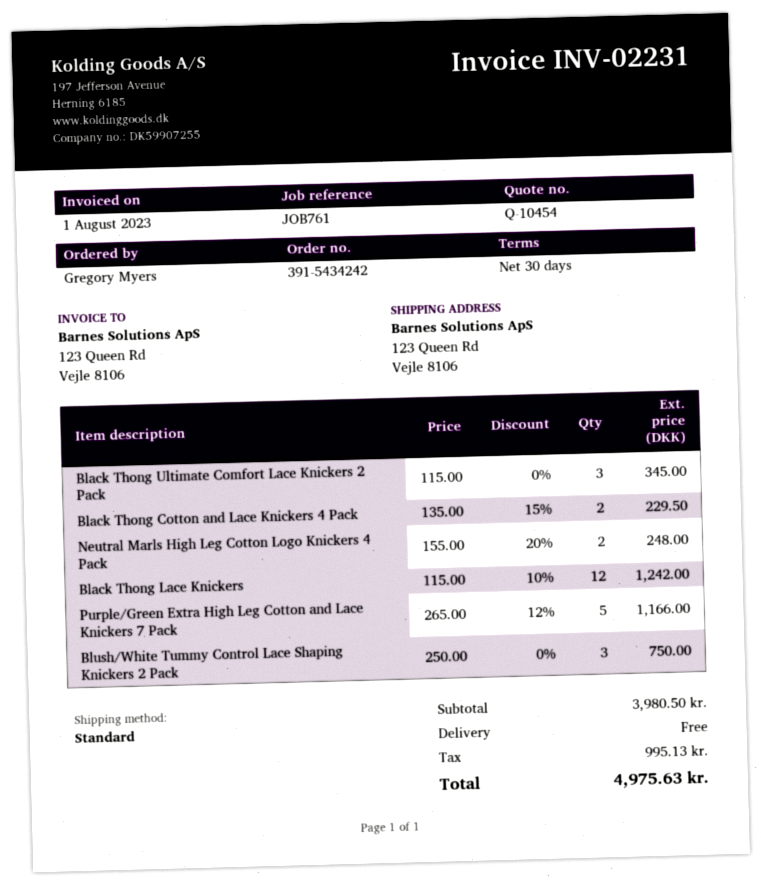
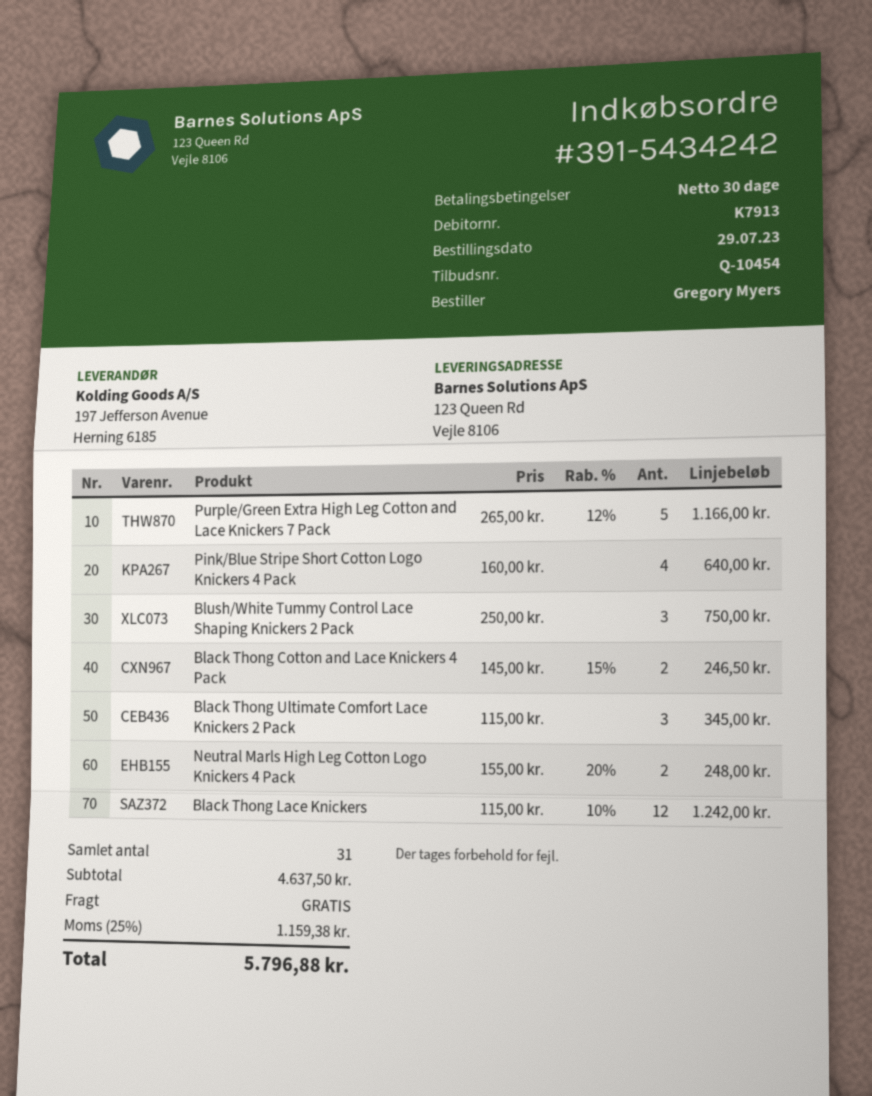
Black Thong Cotton and Lace Knickers 4 Pack: 2 x 135.00 - 15% = 229.50 -> 2 x 145.00 - 15% = 246.50
Pink/Blue Stripe Short Cotton Logo Knickers 4 Pack: none -> 4 x 160.00 = 640.00
subtotal: 3980.50 -> 4637.50
tax: 995.13 -> 1159.38
total: 4975.63 -> 5796.88

